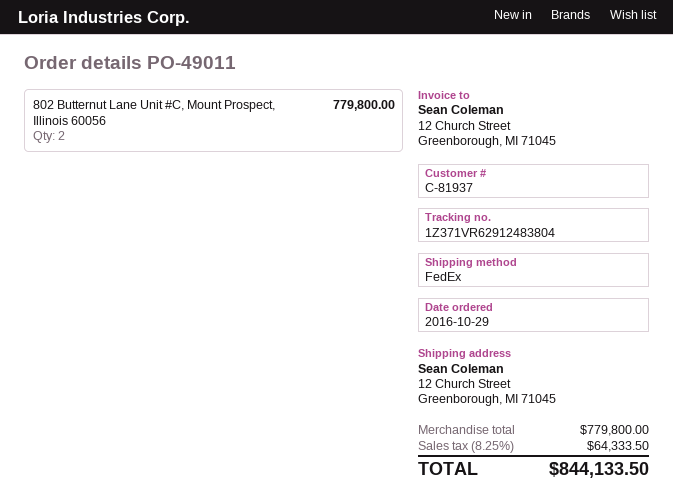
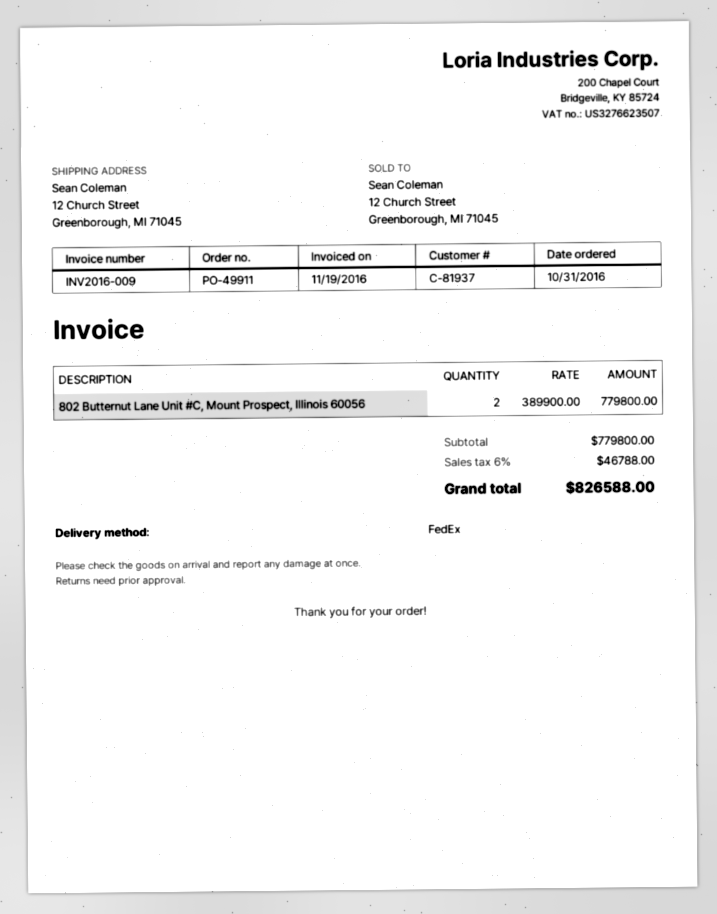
order number: PO-49011 -> PO-49911
order date: 2016-10-29 -> 2016-10-31
tax: 8.25% = 64333.50 -> 6% = 46788.00
total: 844133.50 -> 826588.00

